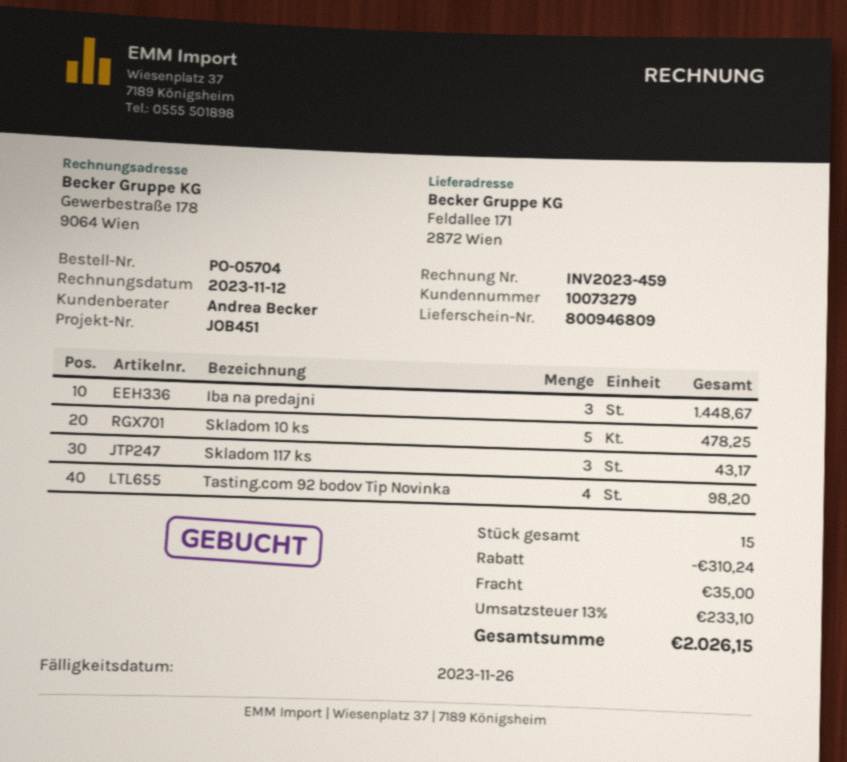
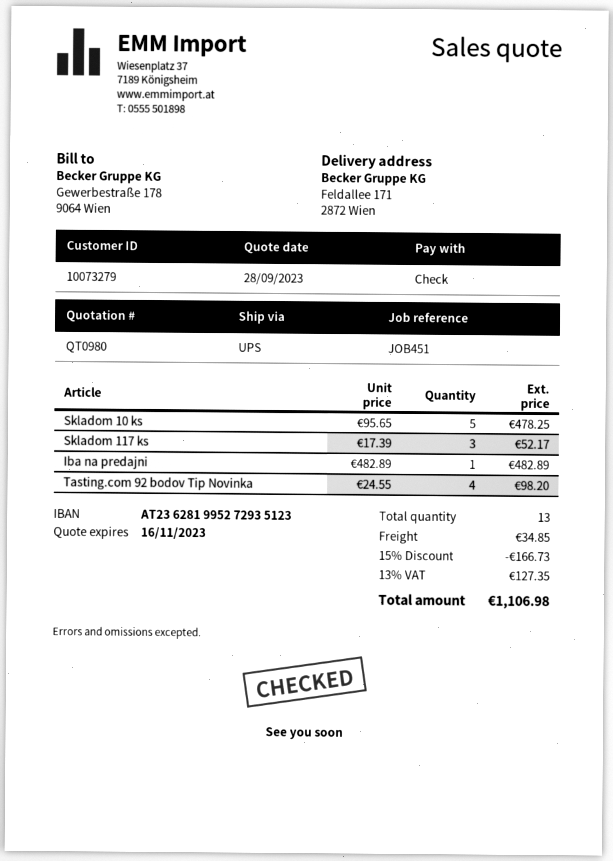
Iba na predajni: 3 for 1448.67 -> 1 for 482.89
Skladom 117 ks: 3 for 43.17 -> 3 for 52.17
total quantity: 15 -> 13
discount: 310.24 -> 166.73
shipping: 35.00 -> 34.85
tax: 13% = 233.10 -> 13% = 127.35
total: 2026.15 -> 1106.98

